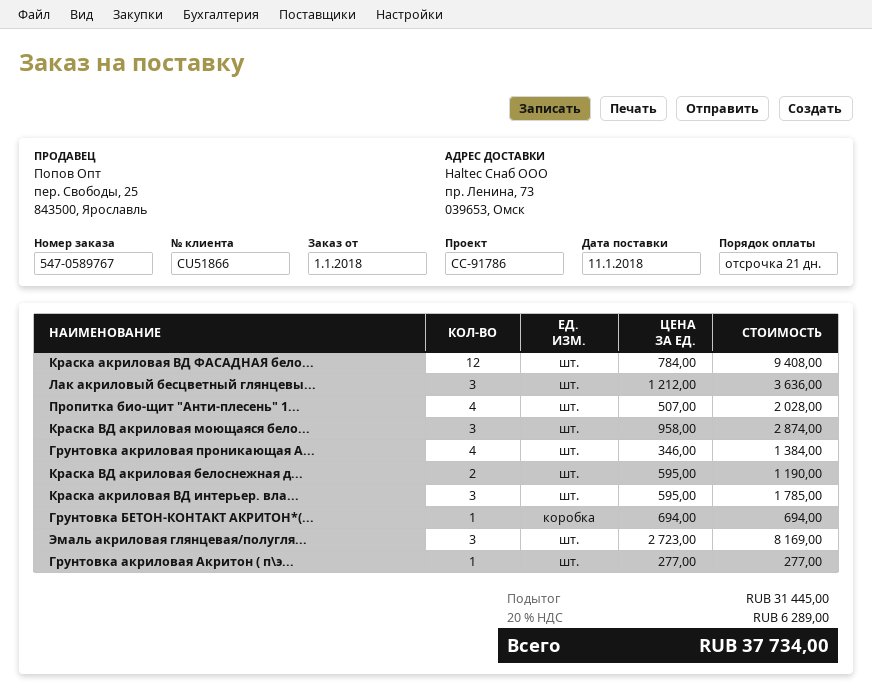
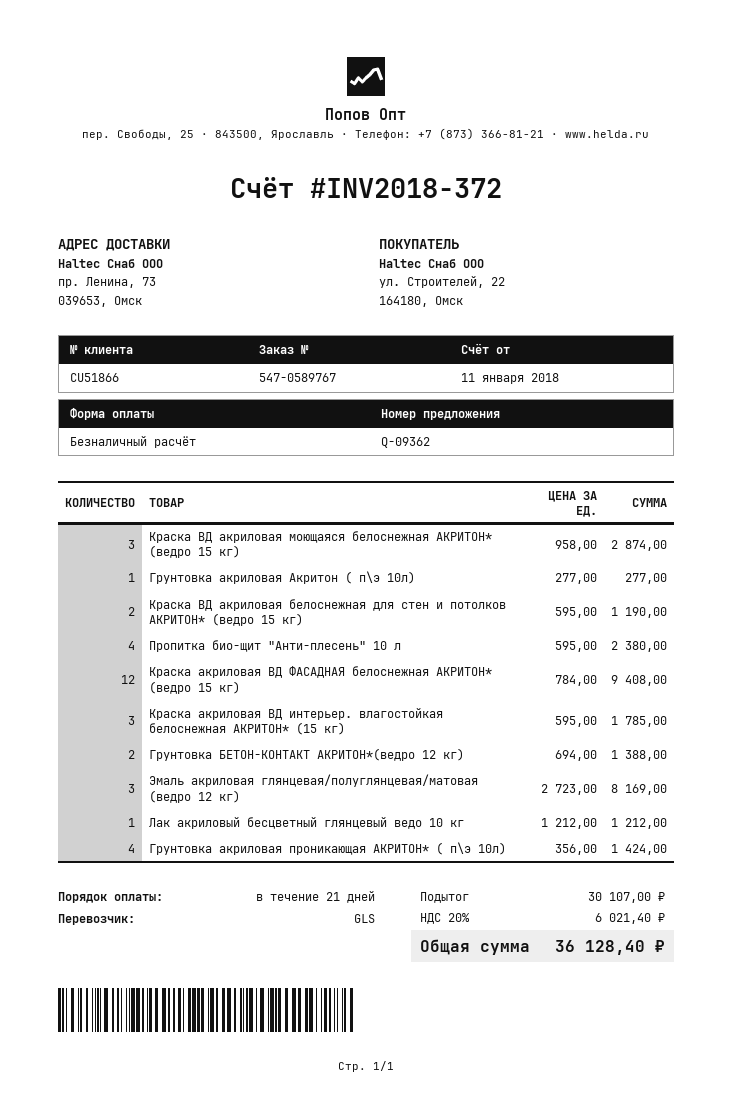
Лак акриловый бесцветный глянцевы...: 3 x 1212.00 = 3636.00 -> 1 x 1212.00 = 1212.00
Пропитка био-щит "Анти-плесень" 1...: 4 x 507.00 = 2028.00 -> 4 x 595.00 = 2380.00
Грунтовка акриловая проникающая А...: 4 x 346.00 = 1384.00 -> 4 x 356.00 = 1424.00
Грунтовка БЕТОН-КОНТАКТ АКРИТОН*(...: 1 x 694.00 = 694.00 -> 2 x 694.00 = 1388.00
subtotal: 31445.00 -> 30107.00
tax: 20% = 6289.00 -> 20% = 6021.40
total: 37734.00 -> 36128.40

